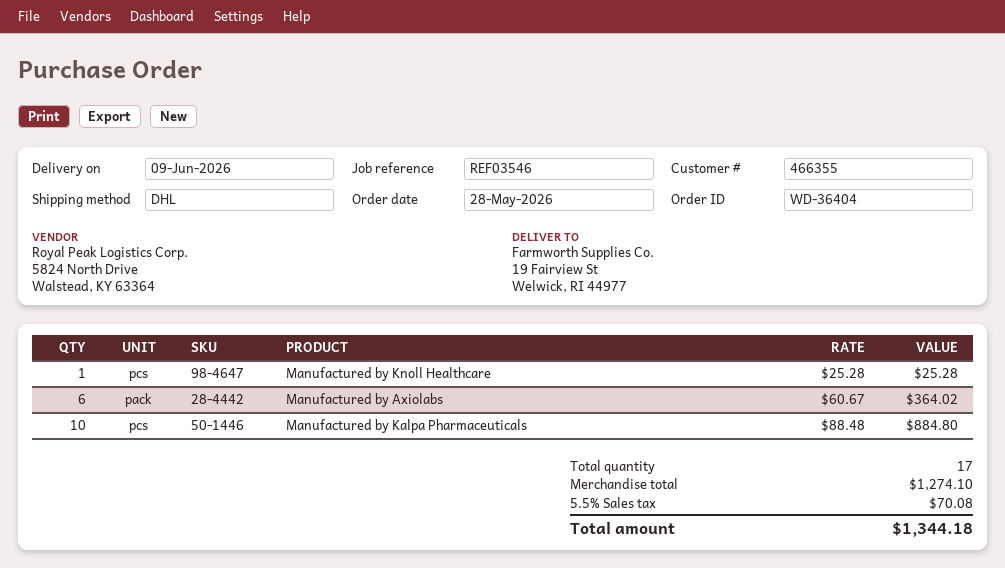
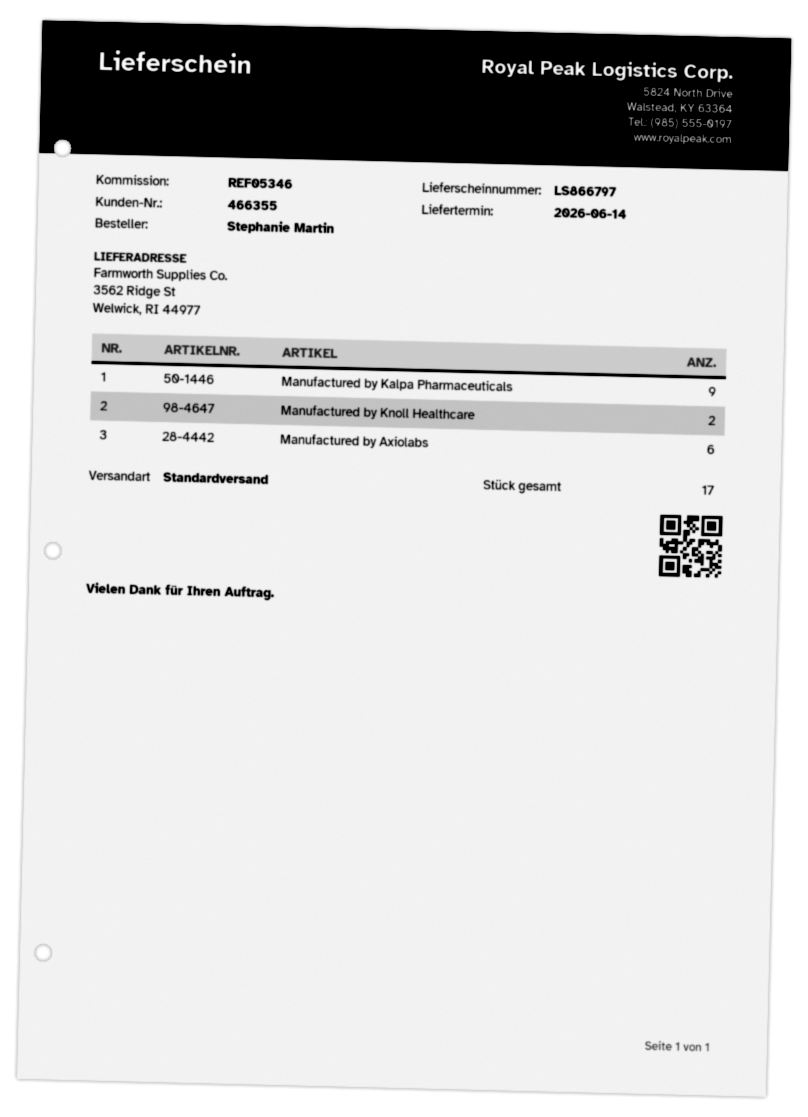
delivery date: 2026-06-09 -> 2026-06-14
reference: REF03546 -> REF05346
shipping method: DHL -> standard
ship to: 19 Fairview St, Welwick, RI 44977 -> 3562 Ridge St, Welwick, RI 44977
Manufactured by Knoll Healthcare: 1 -> 2
Manufactured by Kalpa Pharmaceuticals: 10 -> 9

